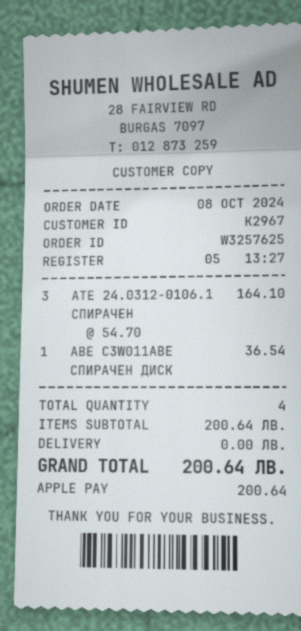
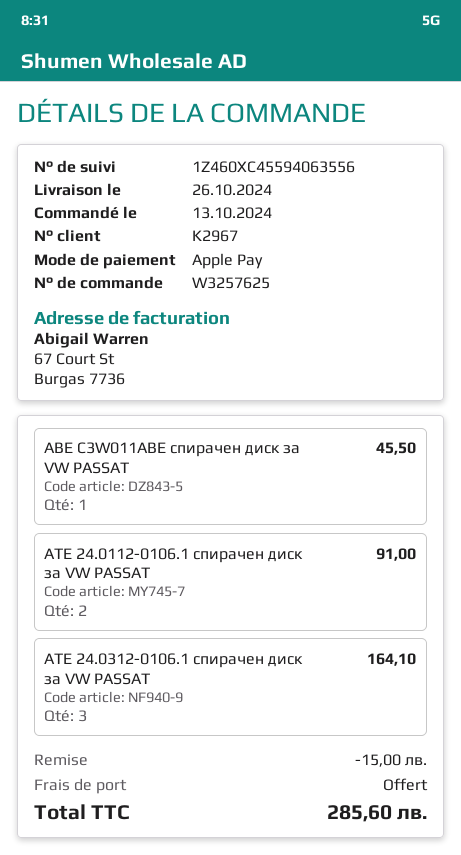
order date: 2024-10-08 -> 2024-10-13
ABE C3W011ABE СПИРАЧЕН ДИСК: 1 for 36.54 -> 1 for 45.50
ATE 24.0112-0106.1 спирачен диск за VW PASSAT: none -> 2 for 91.00
discount: none -> 15.00
total: 200.64 -> 285.60

